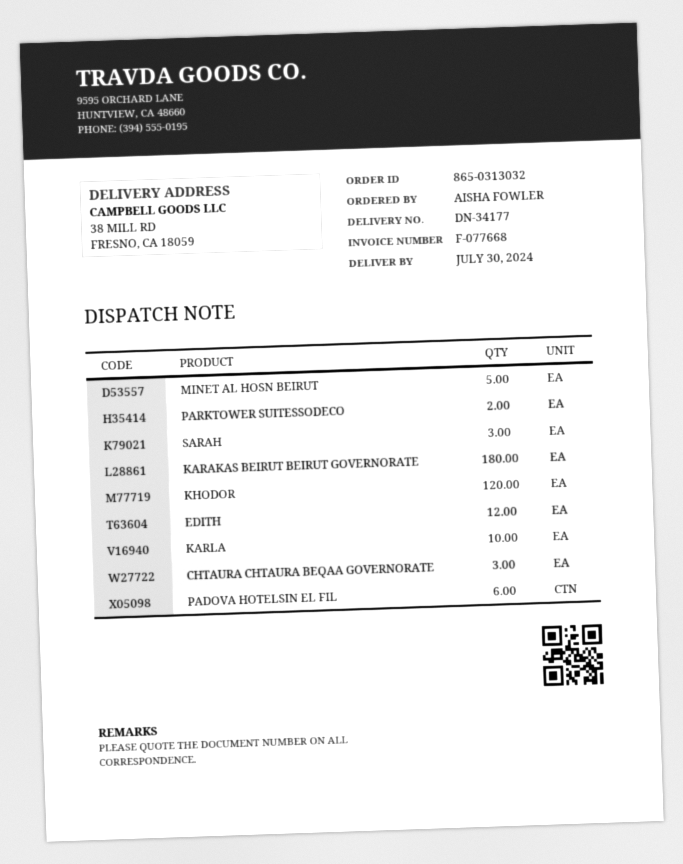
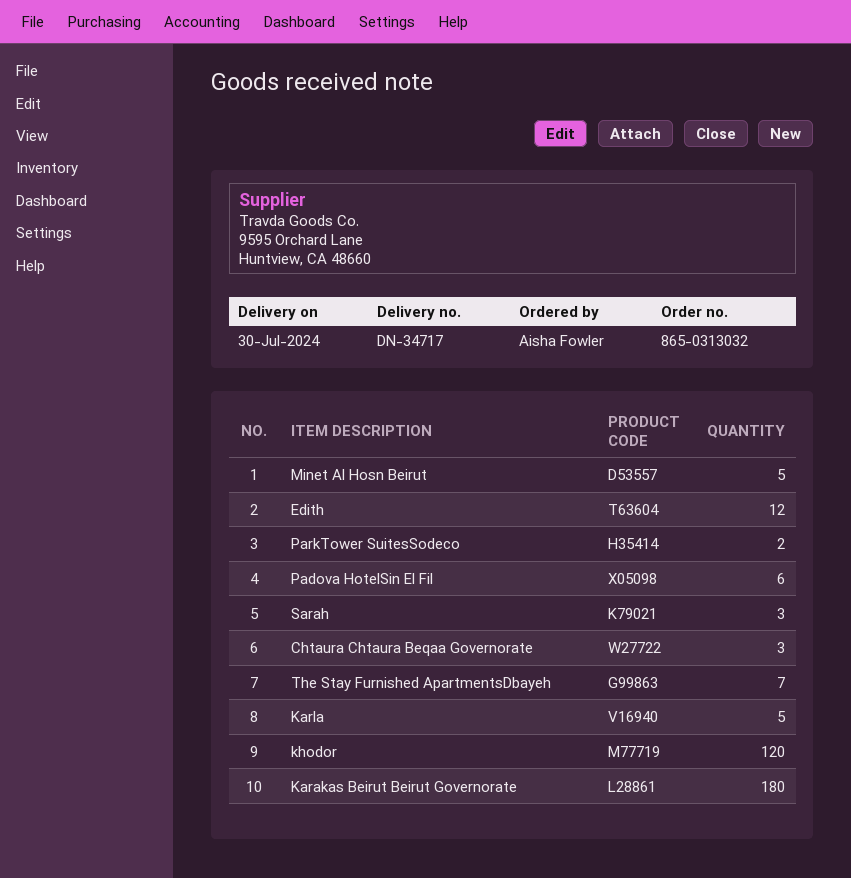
delivery note number: DN-34177 -> DN-34717
KARLA: 10 -> 5
The Stay Furnished ApartmentsDbayeh: none -> 7

